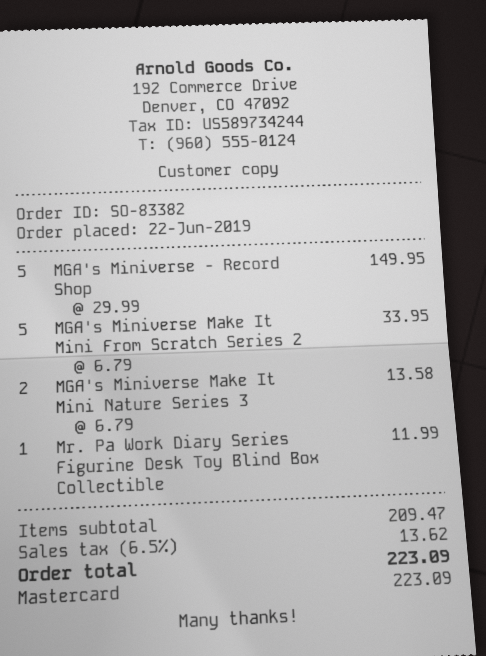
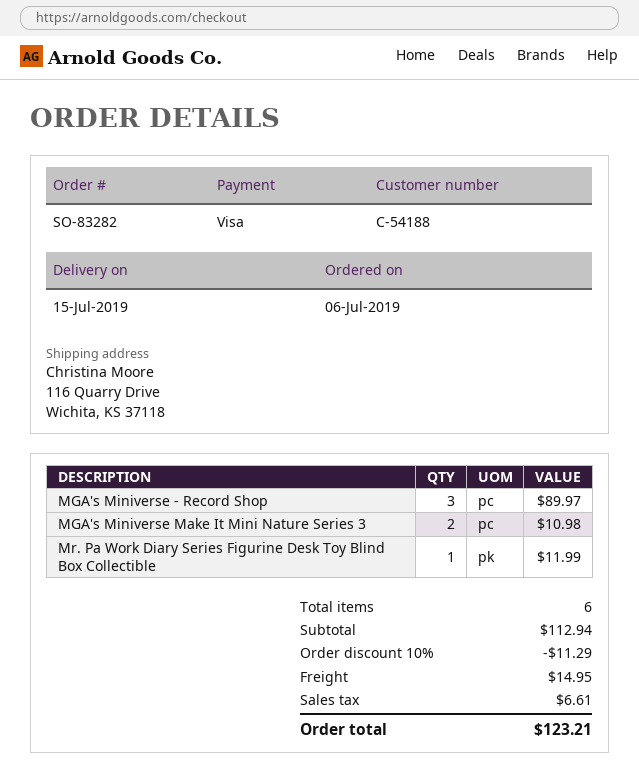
order number: SO-83382 -> SO-83282
order date: 2019-06-22 -> 2019-07-06
payment method: Mastercard -> Visa
MGA's Miniverse - Record Shop: 5 for 149.95 -> 3 for 89.97
MGA's Miniverse Make It Mini From Scratch Series 2: 5 for 33.95 -> none
MGA's Miniverse Make It Mini Nature Series 3: 2 for 13.58 -> 2 for 10.98
subtotal: 209.47 -> 112.94
discount: none -> 10% = 11.29
shipping: none -> 14.95
tax: 13.62 -> 6.61
total: 223.09 -> 123.21

